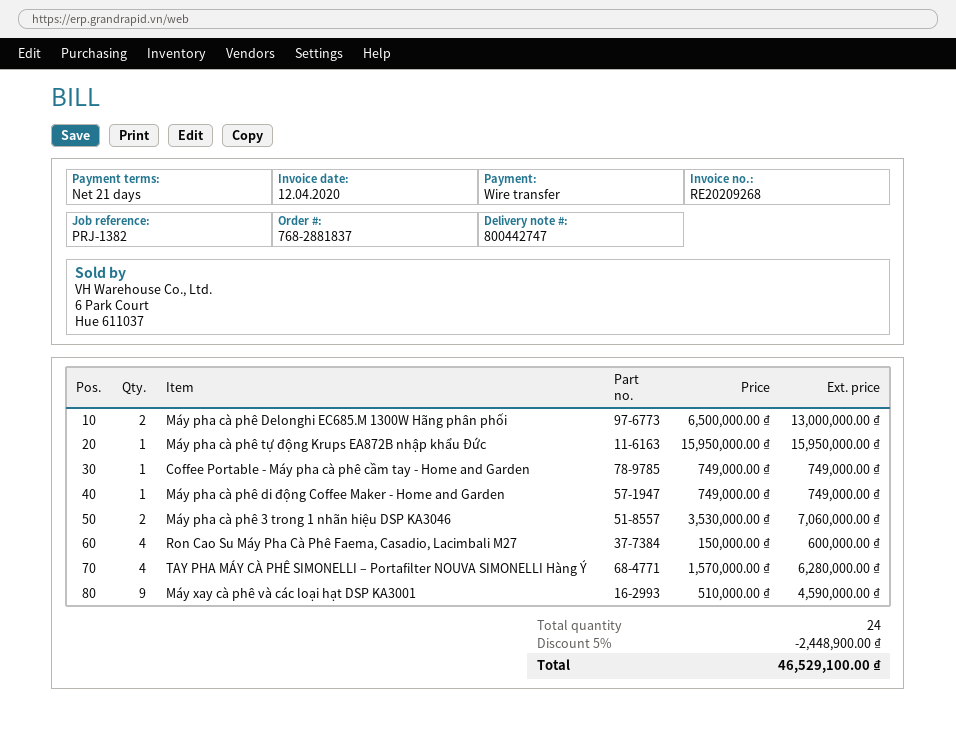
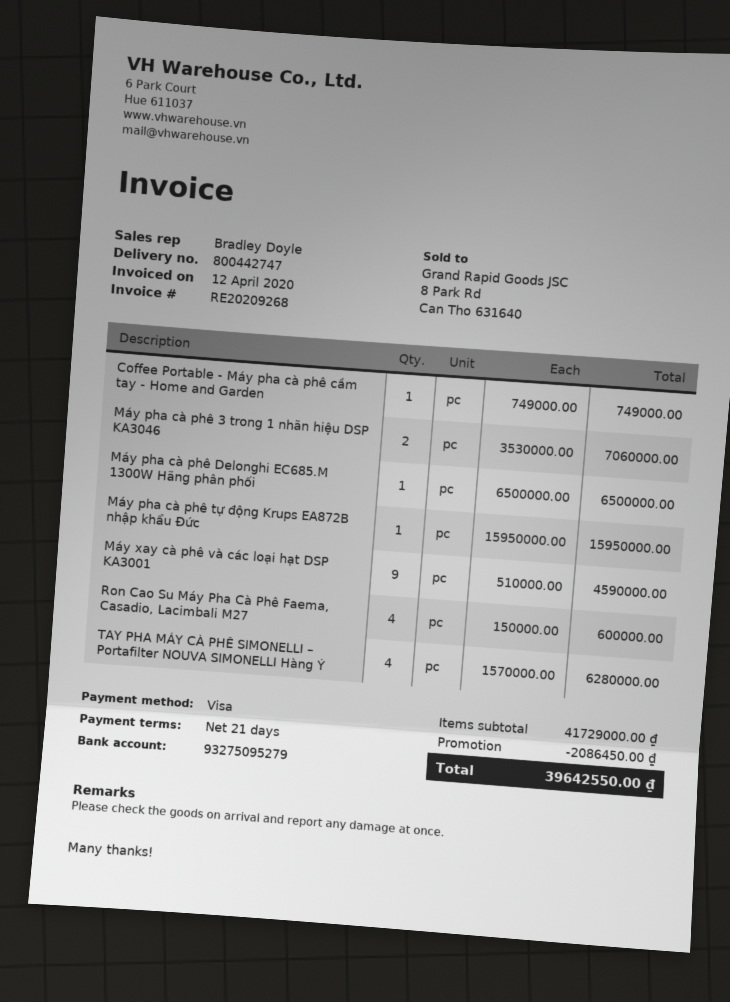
payment method: bank transfer -> Visa
Máy pha cà phê Delonghi EC685.M 1300W Hãng phân phối: 2 x 6500000.00 = 13000000.00 -> 1 x 6500000.00 = 6500000.00
Máy pha cà phê di động Coffee Maker - Home and Garden: 1 x 749000.00 = 749000.00 -> none
discount: 2448900.00 -> 2086450.00
total: 46529100.00 -> 39642550.00

